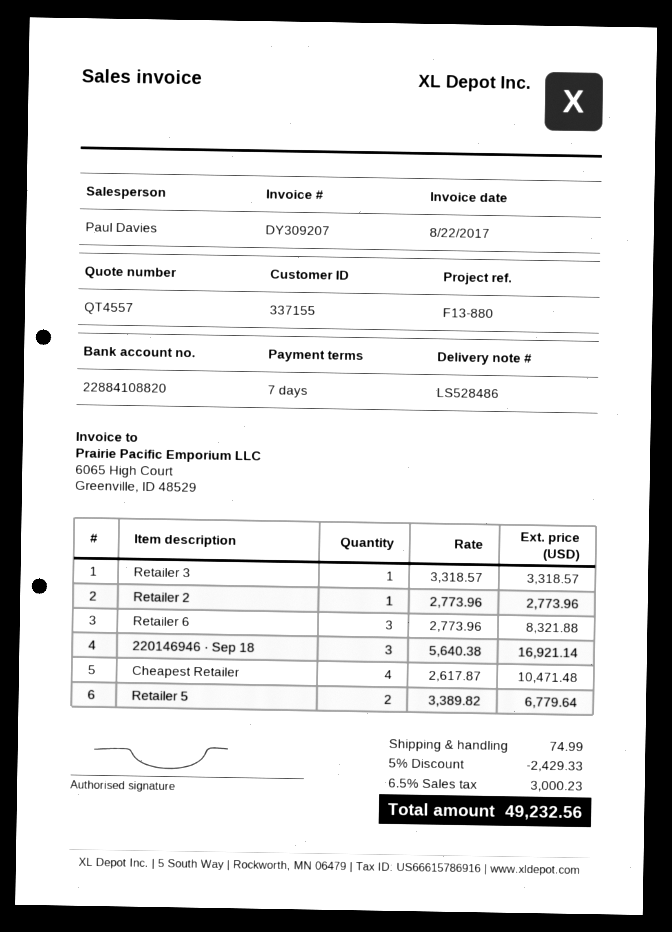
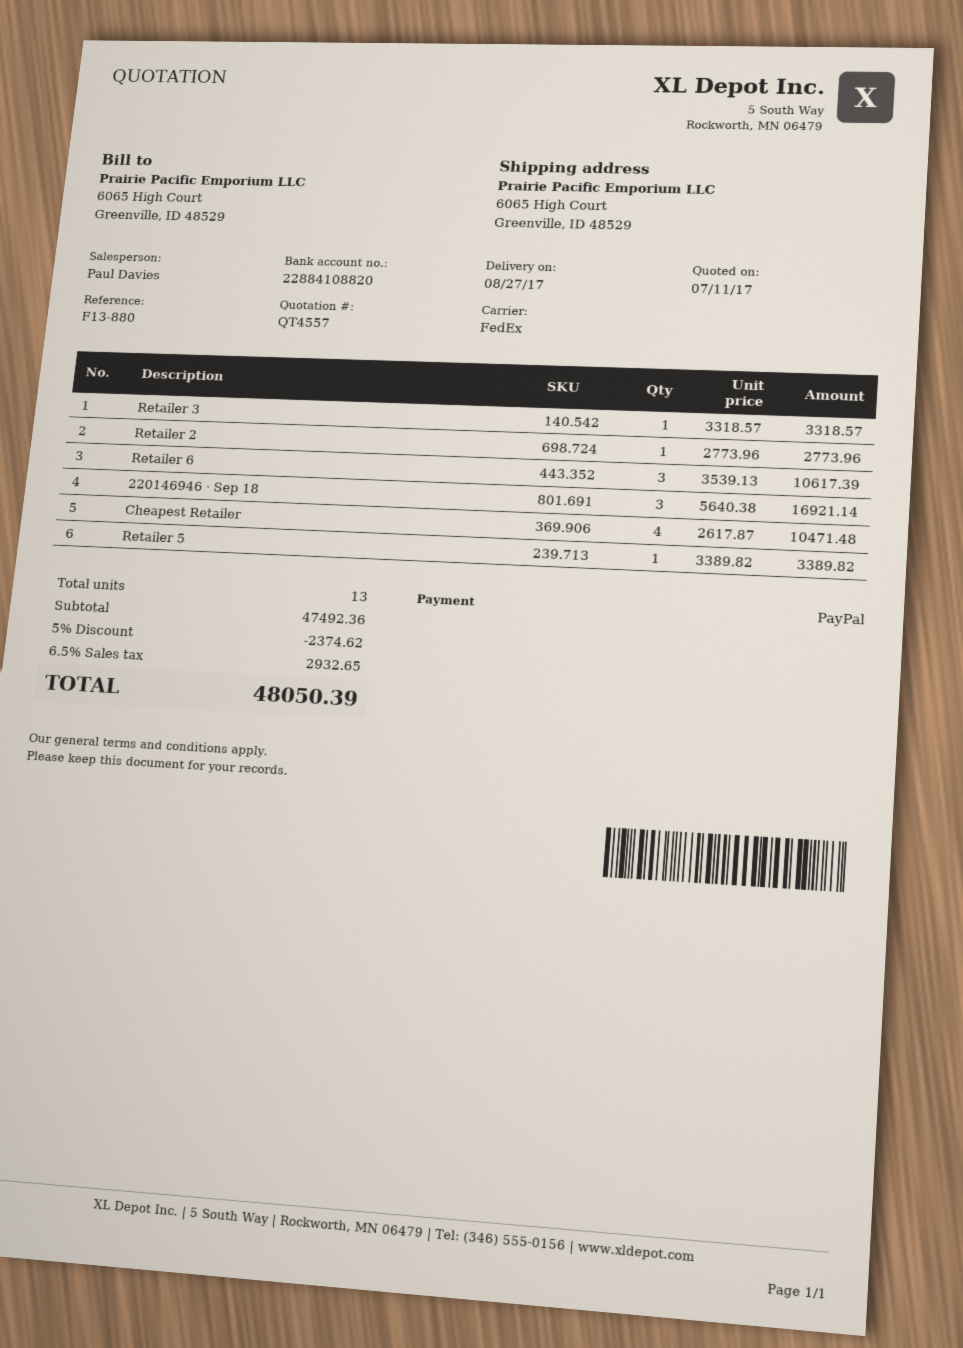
Retailer 6: 3 x 2773.96 = 8321.88 -> 3 x 3539.13 = 10617.39
Retailer 5: 2 x 3389.82 = 6779.64 -> 1 x 3389.82 = 3389.82
discount: 5% = 2429.33 -> 5% = 2374.62
shipping: 74.99 -> none
tax: 6.5% = 3000.23 -> 6.5% = 2932.65
total: 49232.56 -> 48050.39

